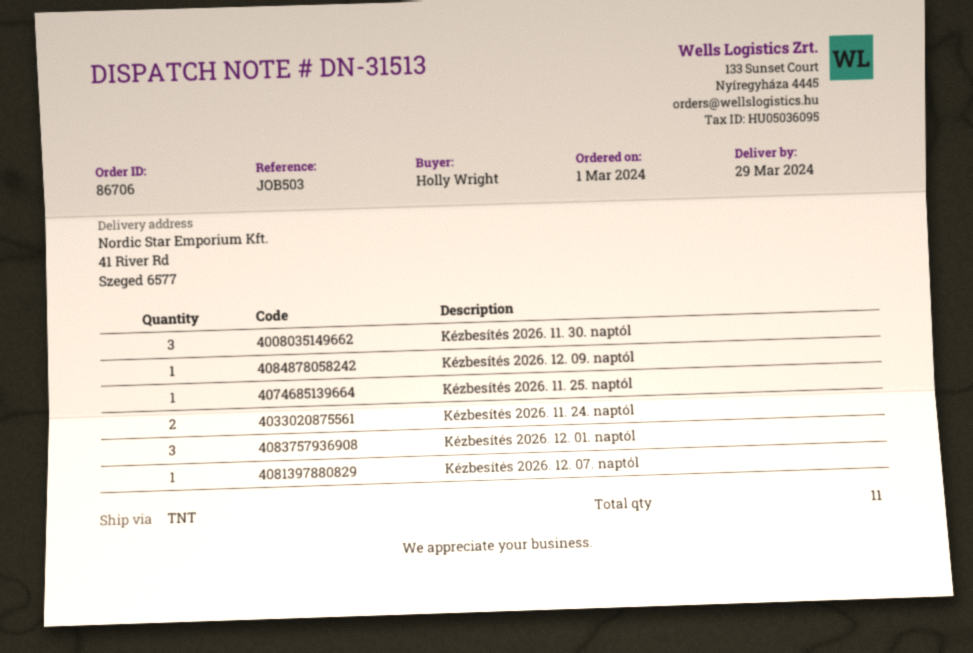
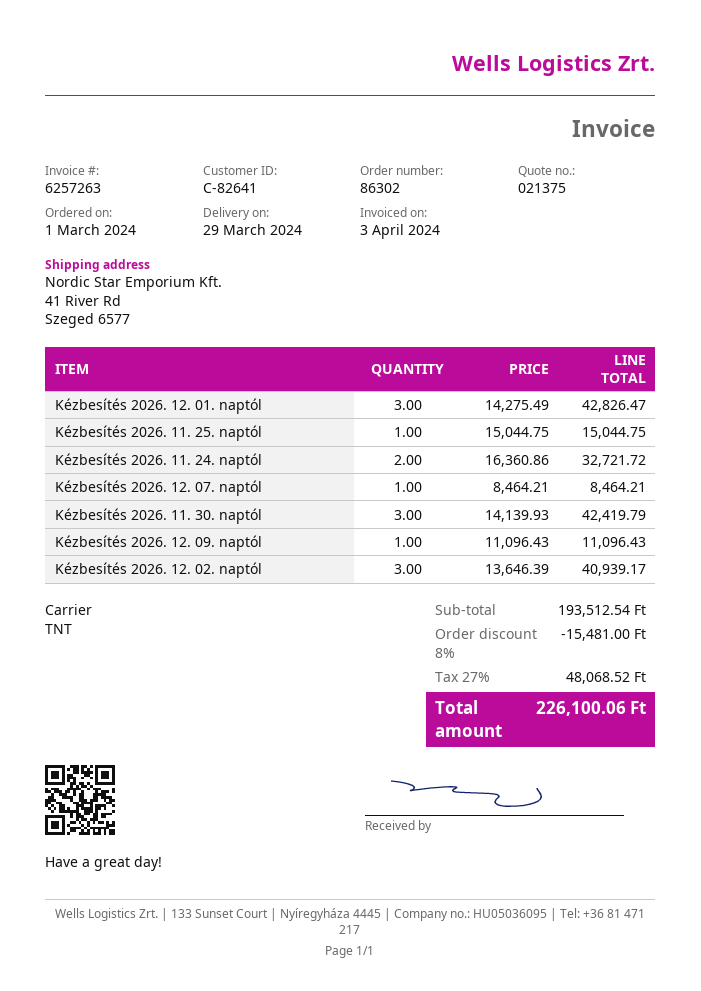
order number: 86706 -> 86302
Kézbesítés 2026. 12. 02. naptól: none -> 3

